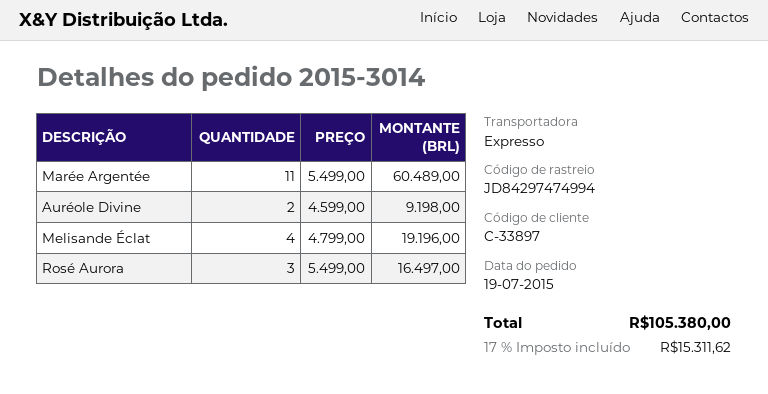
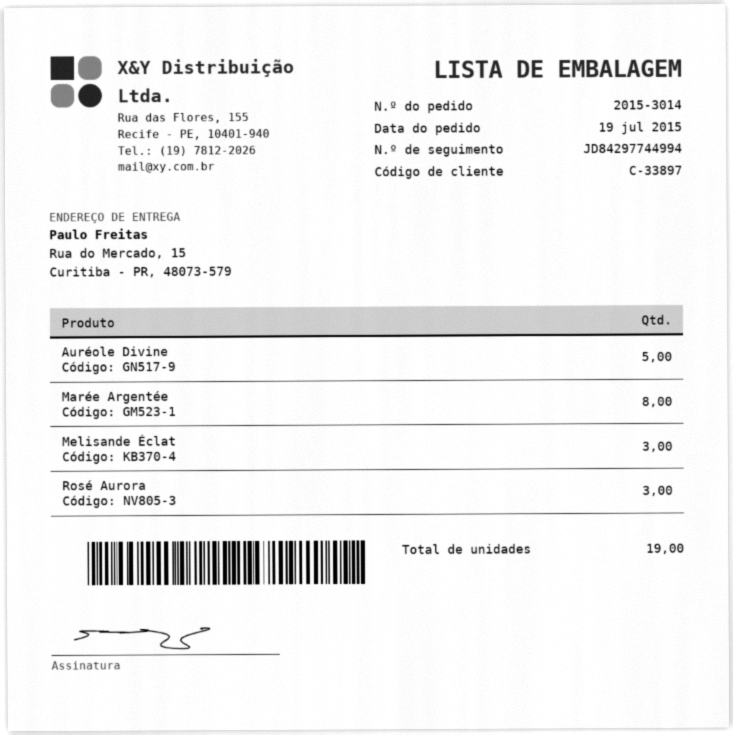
tracking number: JD84297474994 -> JD84297744994
Marée Argentée: 11 -> 8
Auréole Divine: 2 -> 5
Melisande Éclat: 4 -> 3

